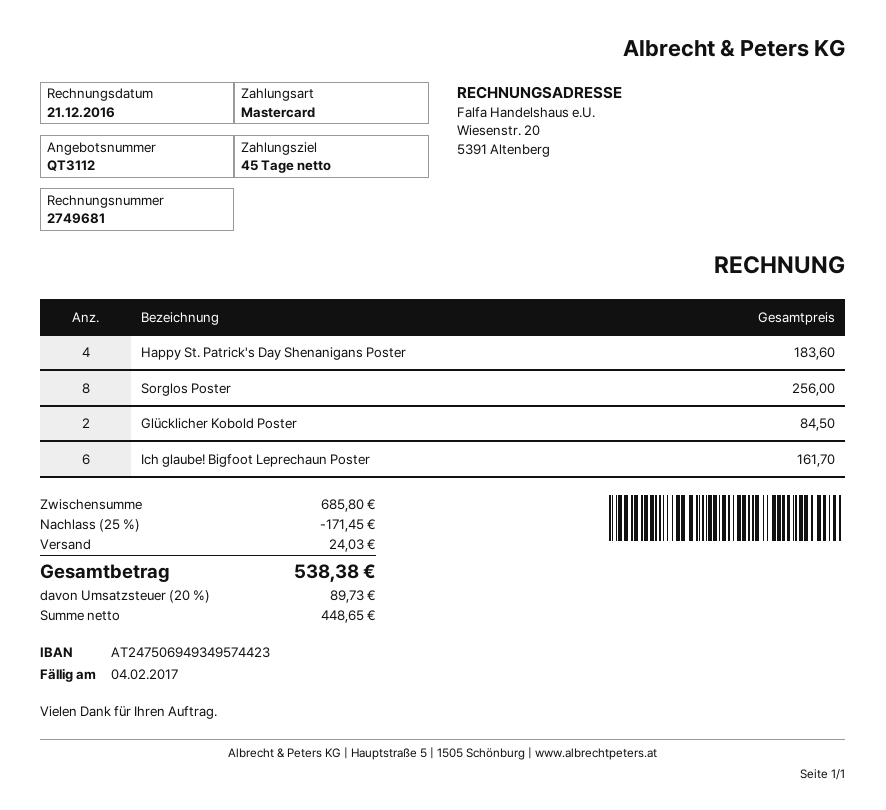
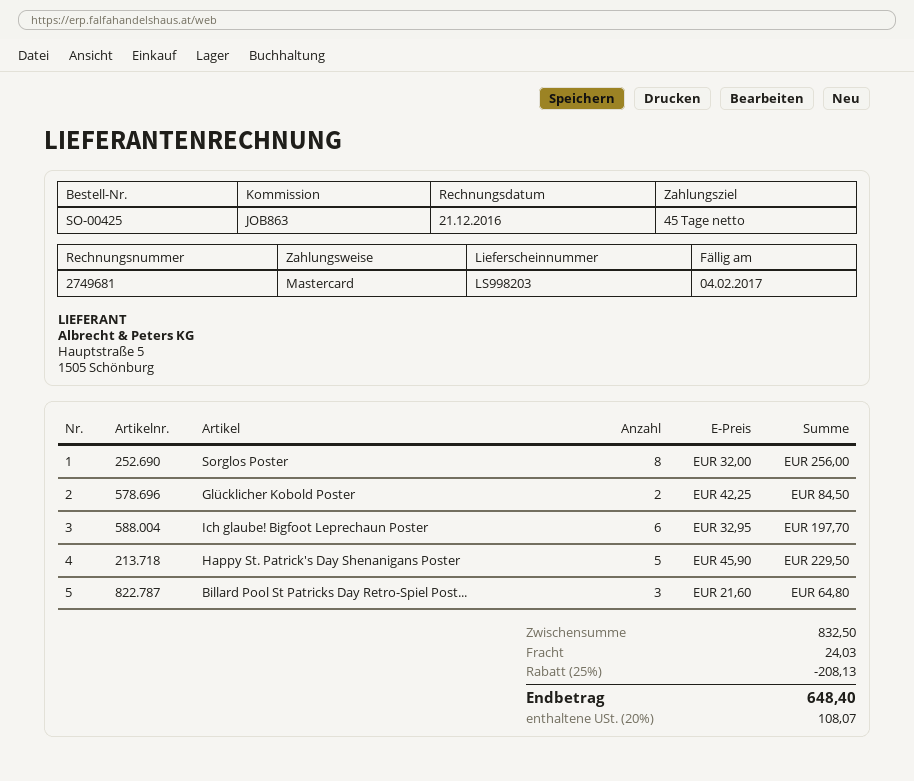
Happy St. Patrick's Day Shenanigans Poster: 4 for 183.60 -> 5 for 229.50
Ich glaube! Bigfoot Leprechaun Poster: 6 for 161.70 -> 6 for 197.70
Billard Pool St Patricks Day Retro-Spiel Post...: none -> 3 for 64.80
subtotal: 685.80 -> 832.50
discount: 25% = 171.45 -> 25% = 208.13
tax: 20% = 89.73 -> 20% = 108.07
total: 538.38 -> 648.40

